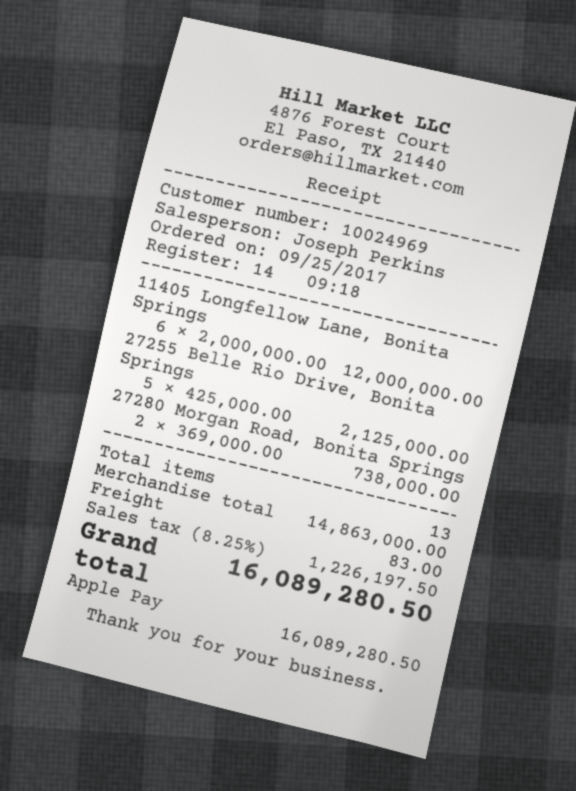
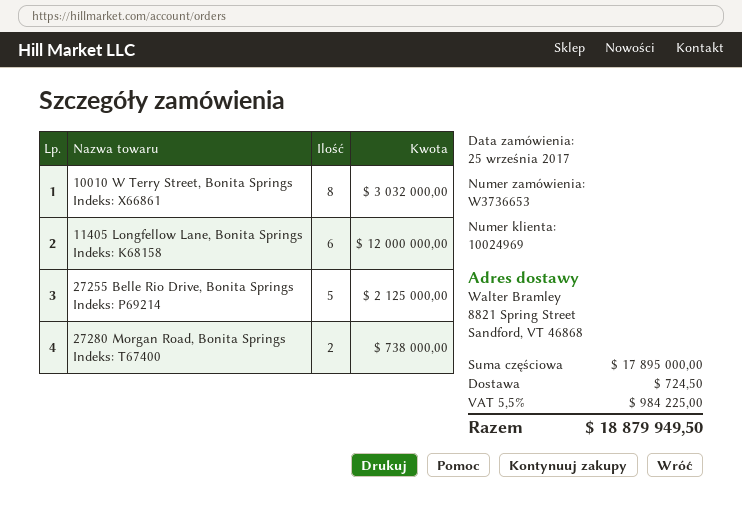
10010 W Terry Street, Bonita Springs: none -> 8 for 3032000.00
subtotal: 14863000.00 -> 17895000.00
shipping: 83.00 -> 724.50
tax: 8.25% = 1226197.50 -> 5.5% = 984225.00
total: 16089280.50 -> 18879949.50

